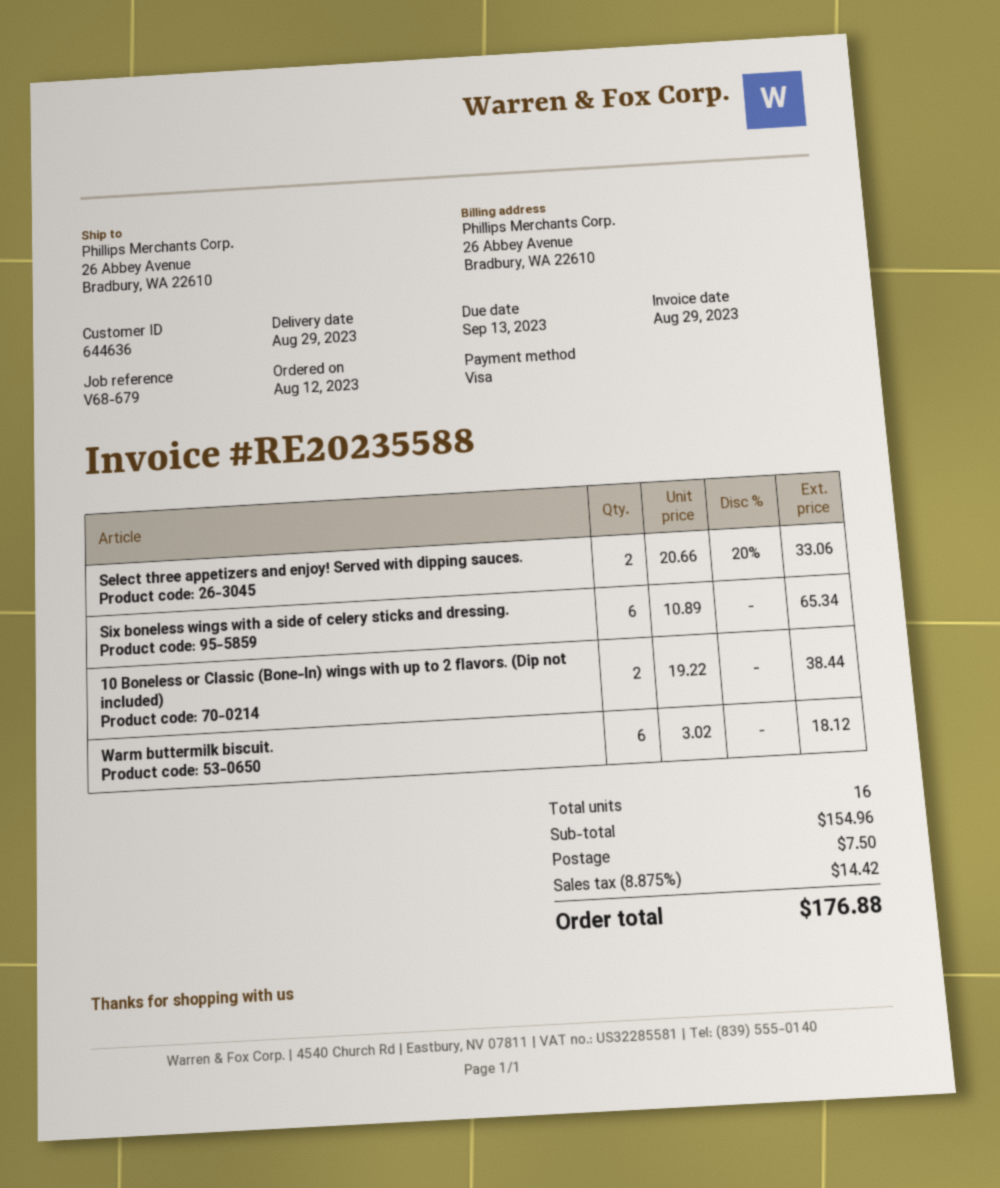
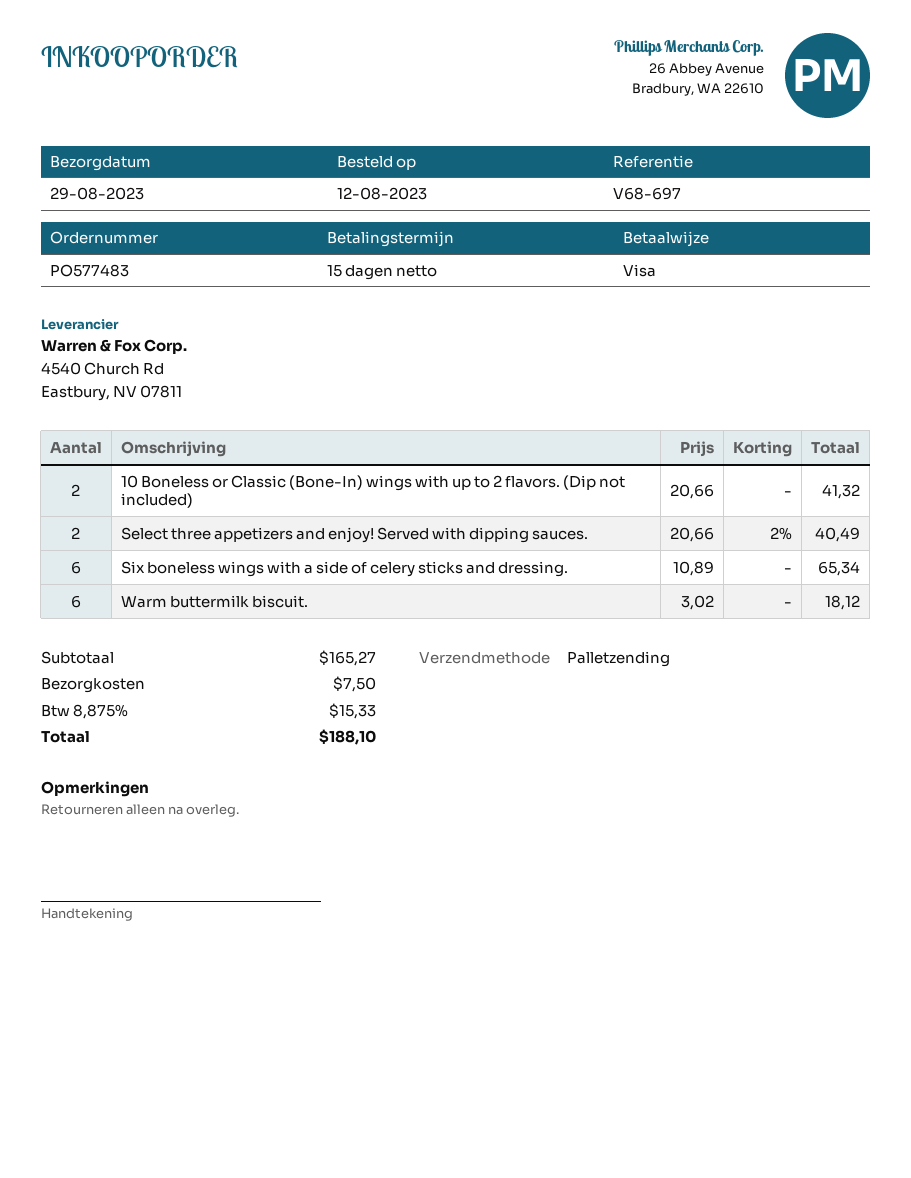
reference: V68-679 -> V68-697
Select three appetizers and enjoy! Served with dipping sauces.: 2 x 20.66 - 20% = 33.06 -> 2 x 20.66 - 2% = 40.49
10 Boneless or Classic (Bone-In) wings with up to 2 flavors. (Dip not included): 2 x 19.22 = 38.44 -> 2 x 20.66 = 41.32
subtotal: 154.96 -> 165.27
tax: 8.875% = 14.42 -> 8.875% = 15.33
total: 176.88 -> 188.10

